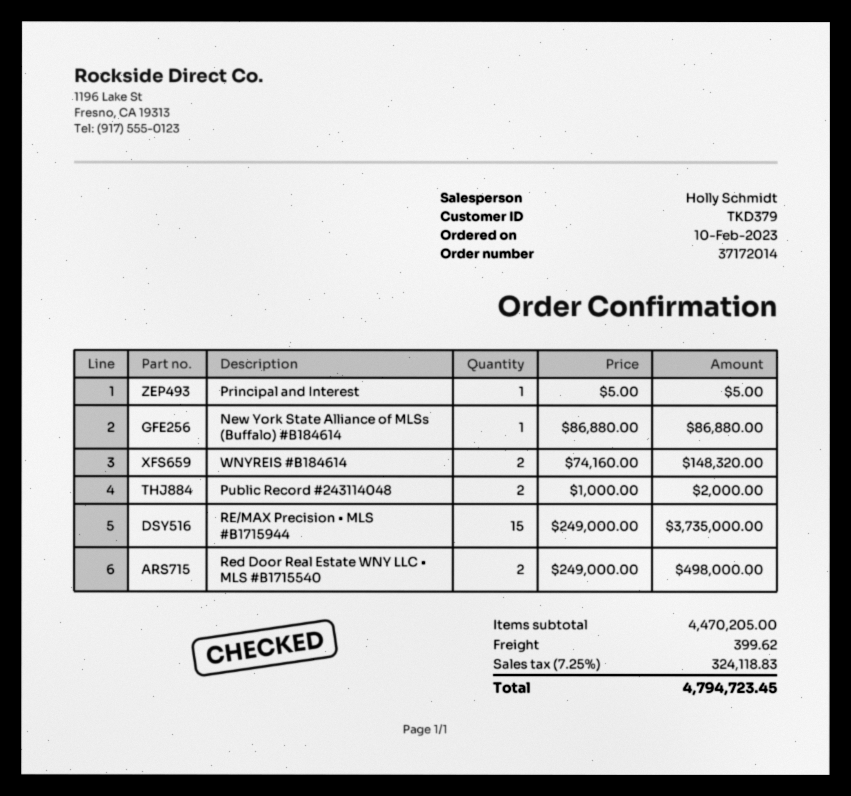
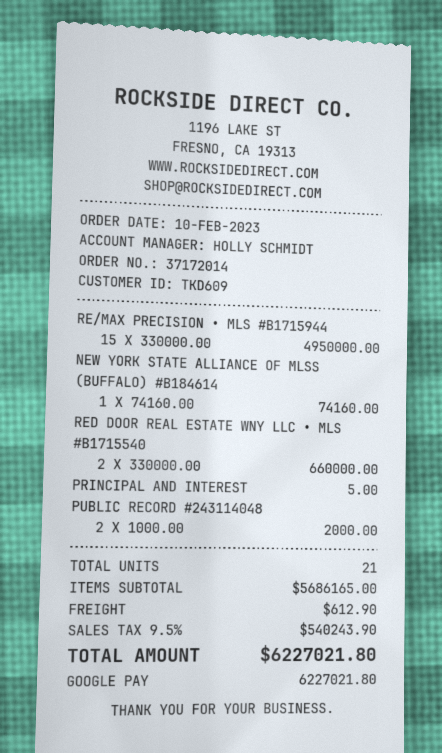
customer number: TKD379 -> TKD609
New York State Alliance of MLSs (Buffalo) #B184614: 1 x 86880.00 = 86880.00 -> 1 x 74160.00 = 74160.00
WNYREIS #B184614: 2 x 74160.00 = 148320.00 -> none
RE/MAX Precision • MLS #B1715944: 15 x 249000.00 = 3735000.00 -> 15 x 330000.00 = 4950000.00
Red Door Real Estate WNY LLC • MLS #B1715540: 2 x 249000.00 = 498000.00 -> 2 x 330000.00 = 660000.00
subtotal: 4470205.00 -> 5686165.00
shipping: 399.62 -> 612.90
tax: 7.25% = 324118.83 -> 9.5% = 540243.90
total: 4794723.45 -> 6227021.80

